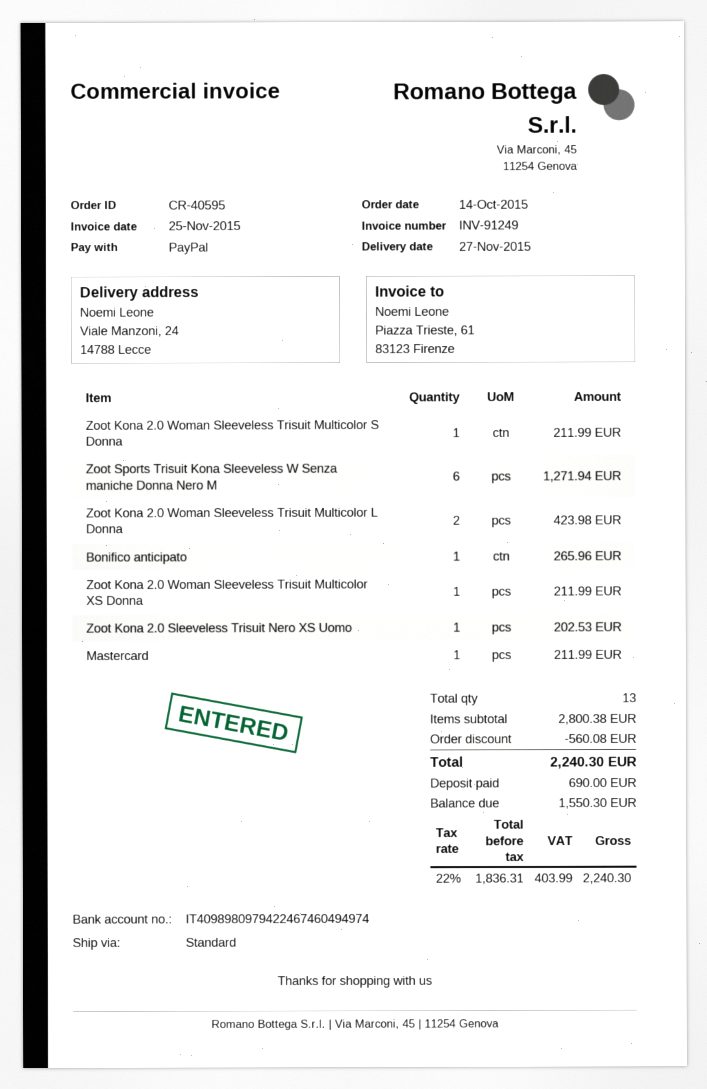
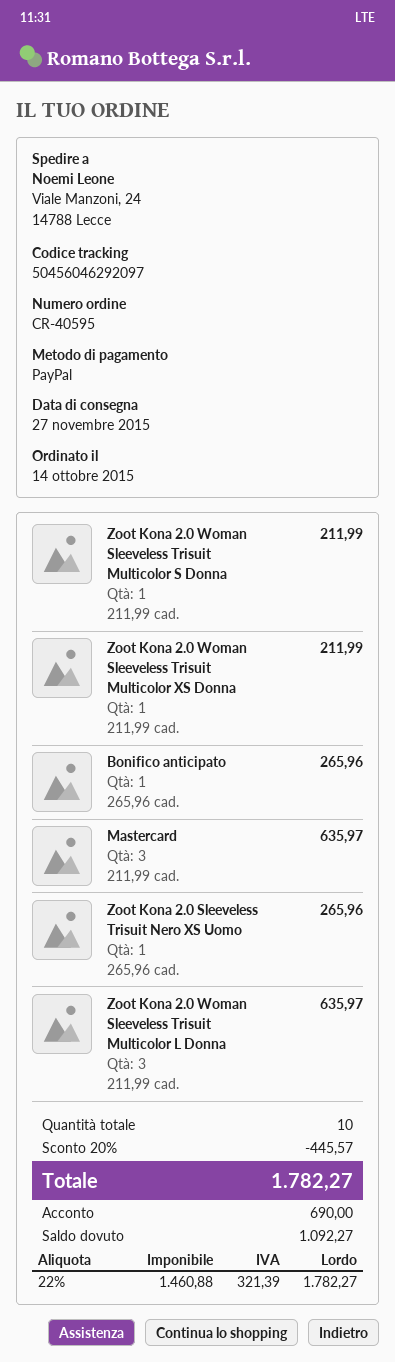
Zoot Sports Trisuit Kona Sleeveless W Senza maniche Donna Nero M: 6 for 1271.94 -> none
Zoot Kona 2.0 Woman Sleeveless Trisuit Multicolor L Donna: 2 for 423.98 -> 3 for 635.97
Zoot Kona 2.0 Sleeveless Trisuit Nero XS Uomo: 1 for 202.53 -> 1 for 265.96
Mastercard: 1 for 211.99 -> 3 for 635.97
total quantity: 13 -> 10
discount: 560.08 -> 445.57
net: 1836.31 -> 1460.88
tax: 22% = 403.99 -> 22% = 321.39
total: 2240.30 -> 1782.27
balance: 1550.30 -> 1092.27

